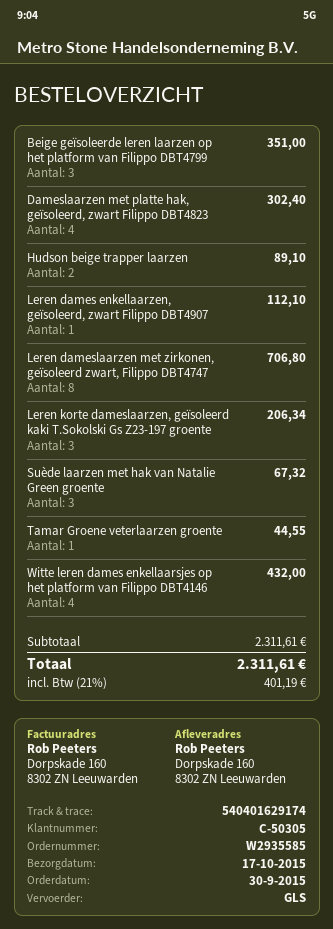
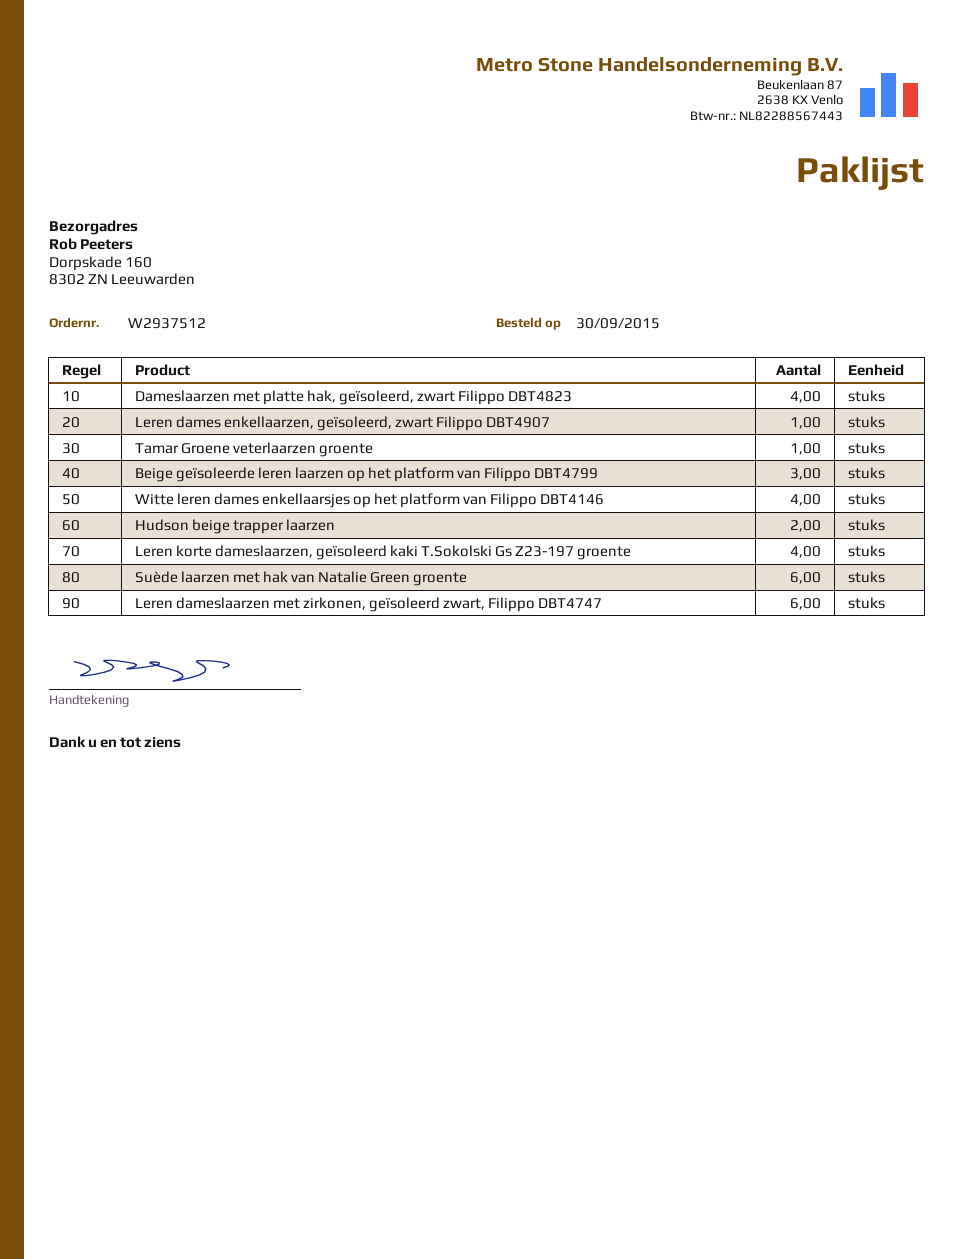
order number: W2935585 -> W2937512
Leren dameslaarzen met zirkonen, geïsoleerd zwart, Filippo DBT4747: 8 -> 6
Leren korte dameslaarzen, geïsoleerd kaki T.Sokolski Gs Z23-197 groente: 3 -> 4
Suède laarzen met hak van Natalie Green groente: 3 -> 6

